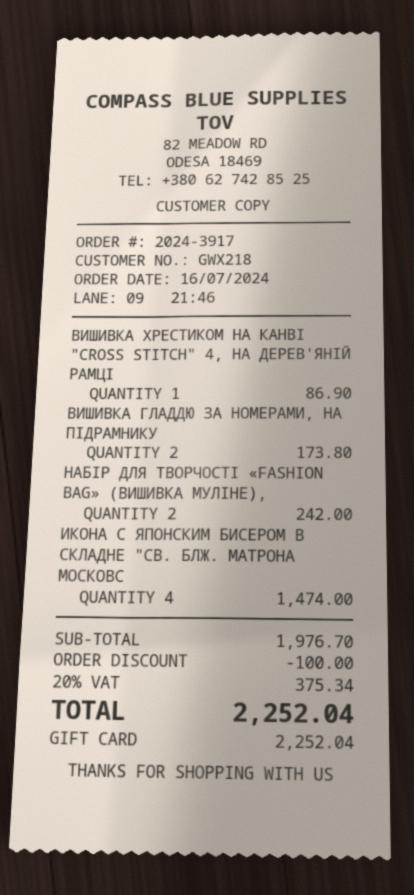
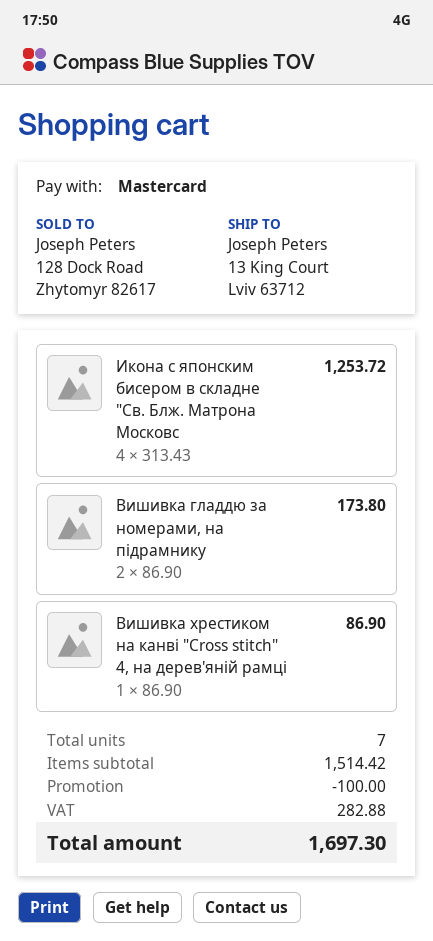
payment method: gift card -> Mastercard
НАБІР ДЛЯ ТВОРЧОСТІ «FASHION BAG» (ВИШИВКА МУЛІНЕ),: 2 for 242.00 -> none
ИКОНА С ЯПОНСКИМ БИСЕРОМ В СКЛАДНЕ "СВ. БЛЖ. МАТРОНА МОСКОВС: 4 for 1474.00 -> 4 for 1253.72
subtotal: 1976.70 -> 1514.42
tax: 375.34 -> 282.88
total: 2252.04 -> 1697.30

